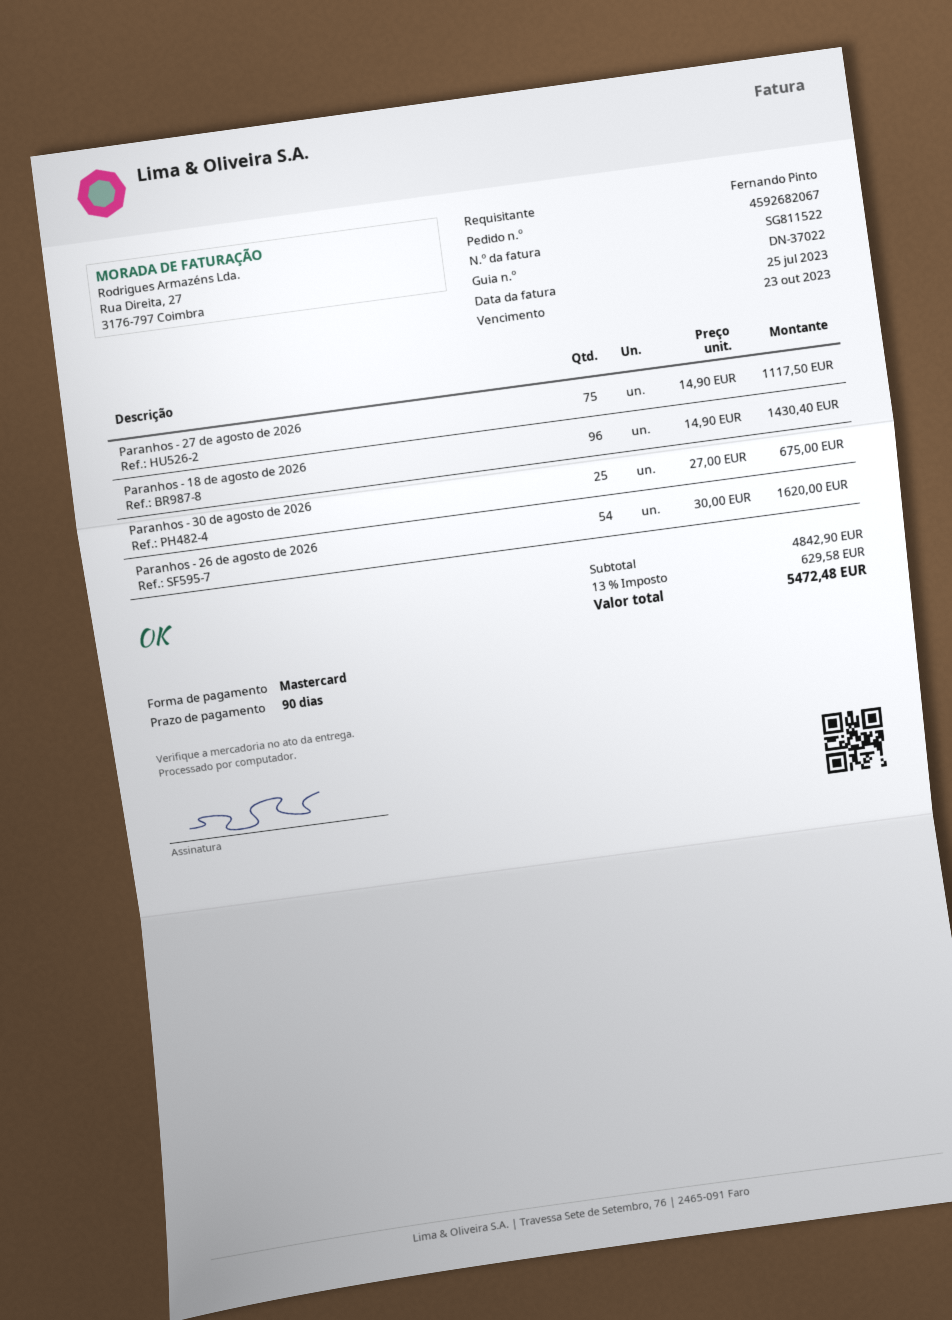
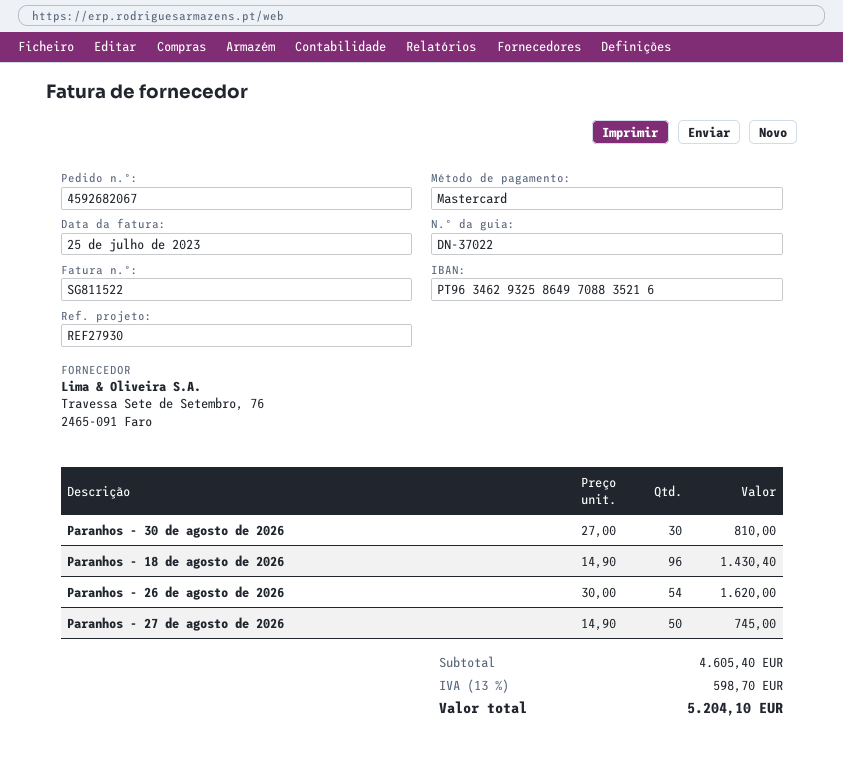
Paranhos - 27 de agosto de 2026: 75 x 14.90 = 1117.50 -> 50 x 14.90 = 745.00
Paranhos - 30 de agosto de 2026: 25 x 27.00 = 675.00 -> 30 x 27.00 = 810.00
subtotal: 4842.90 -> 4605.40
tax: 13% = 629.58 -> 13% = 598.70
total: 5472.48 -> 5204.10

